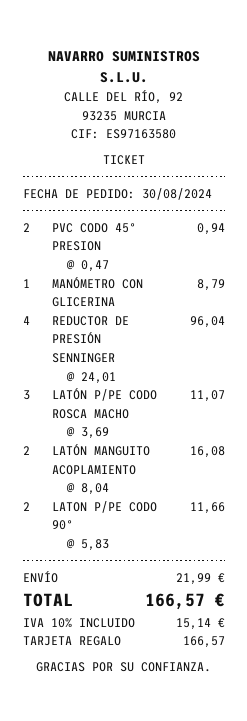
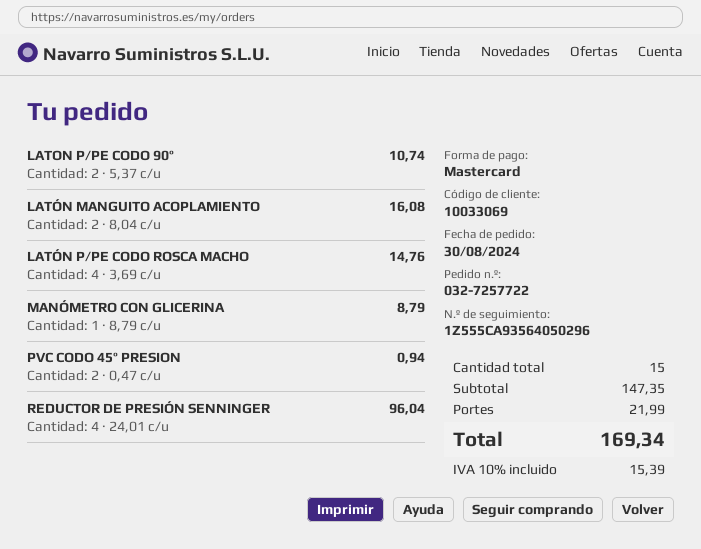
payment method: gift card -> Mastercard
LATÓN P/PE CODO ROSCA MACHO: 3 x 3.69 = 11.07 -> 4 x 3.69 = 14.76
LATON P/PE CODO 90º: 2 x 5.83 = 11.66 -> 2 x 5.37 = 10.74
tax: 10% = 15.14 -> 10% = 15.39
total: 166.57 -> 169.34

